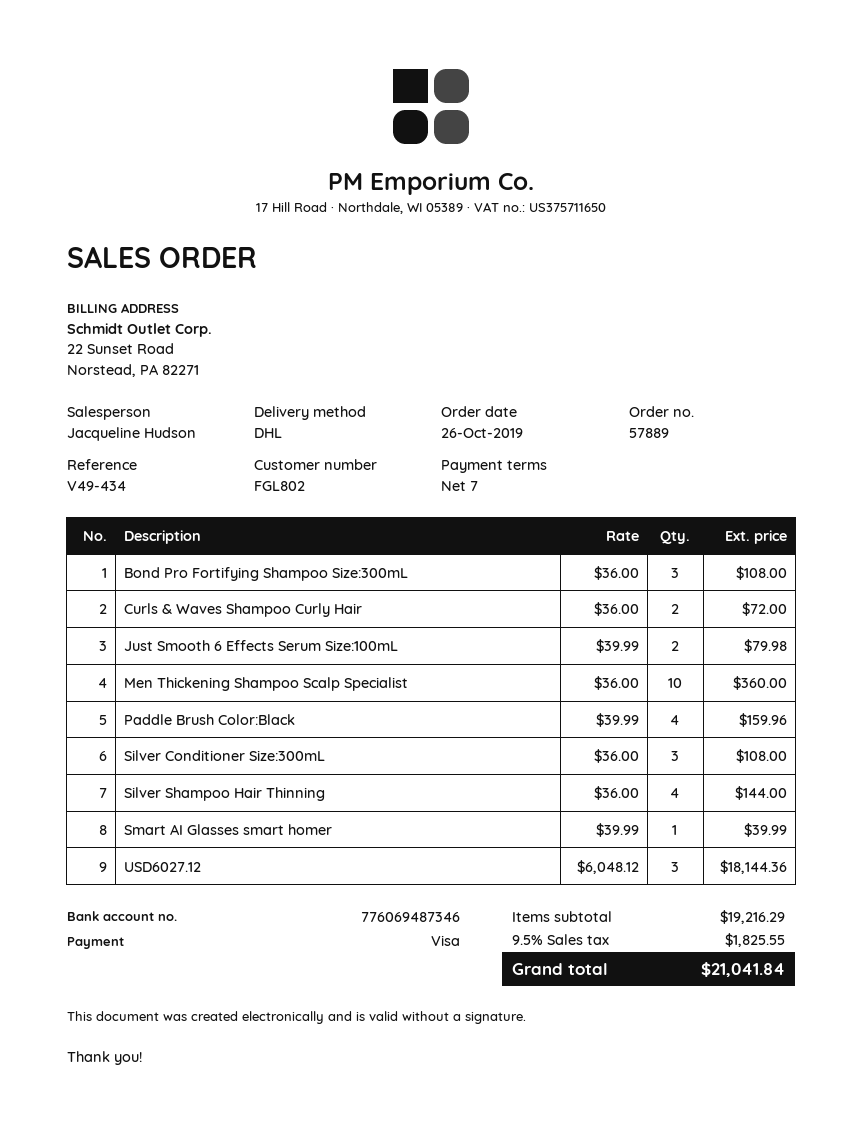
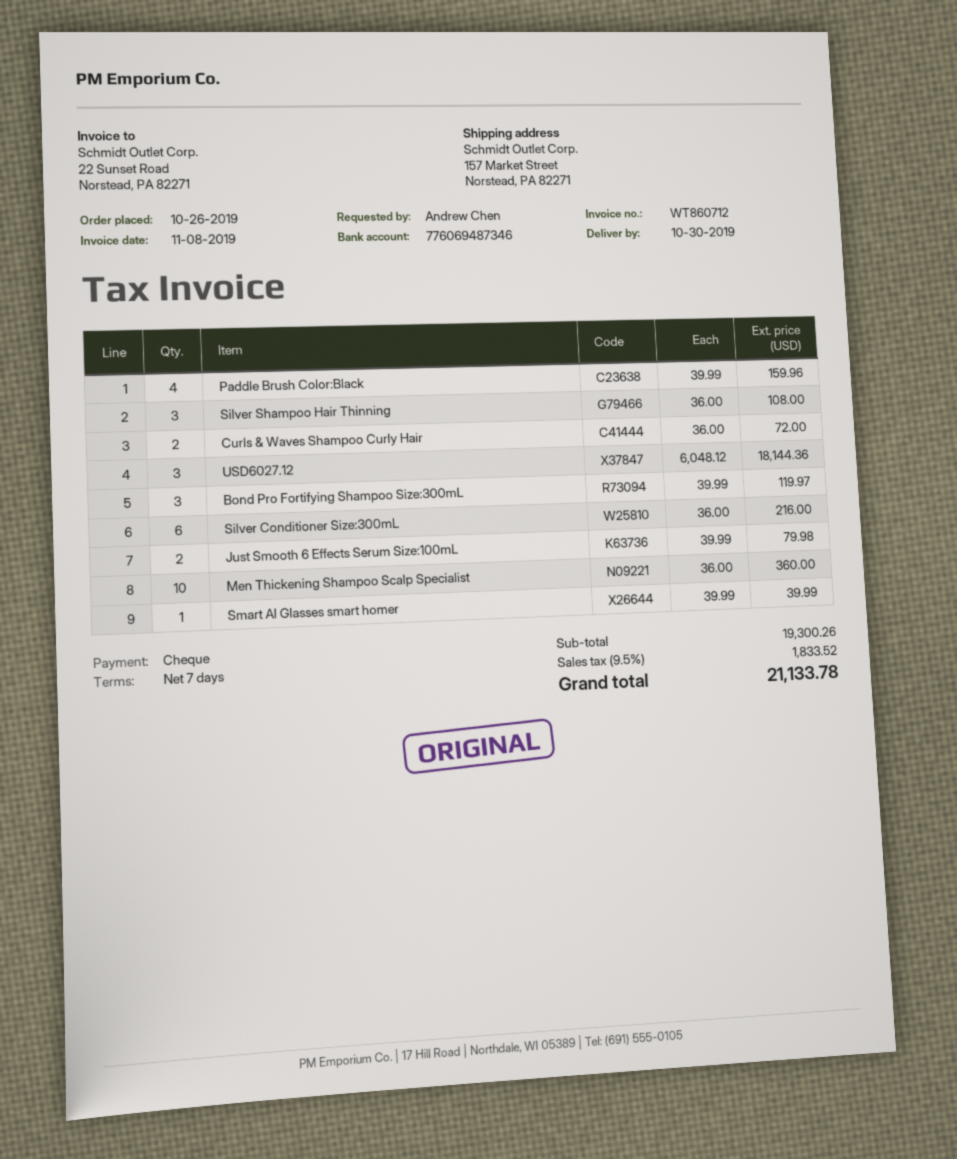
payment method: Visa -> cheque
Bond Pro Fortifying Shampoo Size:300mL: 3 x 36.00 = 108.00 -> 3 x 39.99 = 119.97
Silver Conditioner Size:300mL: 3 x 36.00 = 108.00 -> 6 x 36.00 = 216.00
Silver Shampoo Hair Thinning: 4 x 36.00 = 144.00 -> 3 x 36.00 = 108.00
subtotal: 19216.29 -> 19300.26
tax: 9.5% = 1825.55 -> 9.5% = 1833.52
total: 21041.84 -> 21133.78

